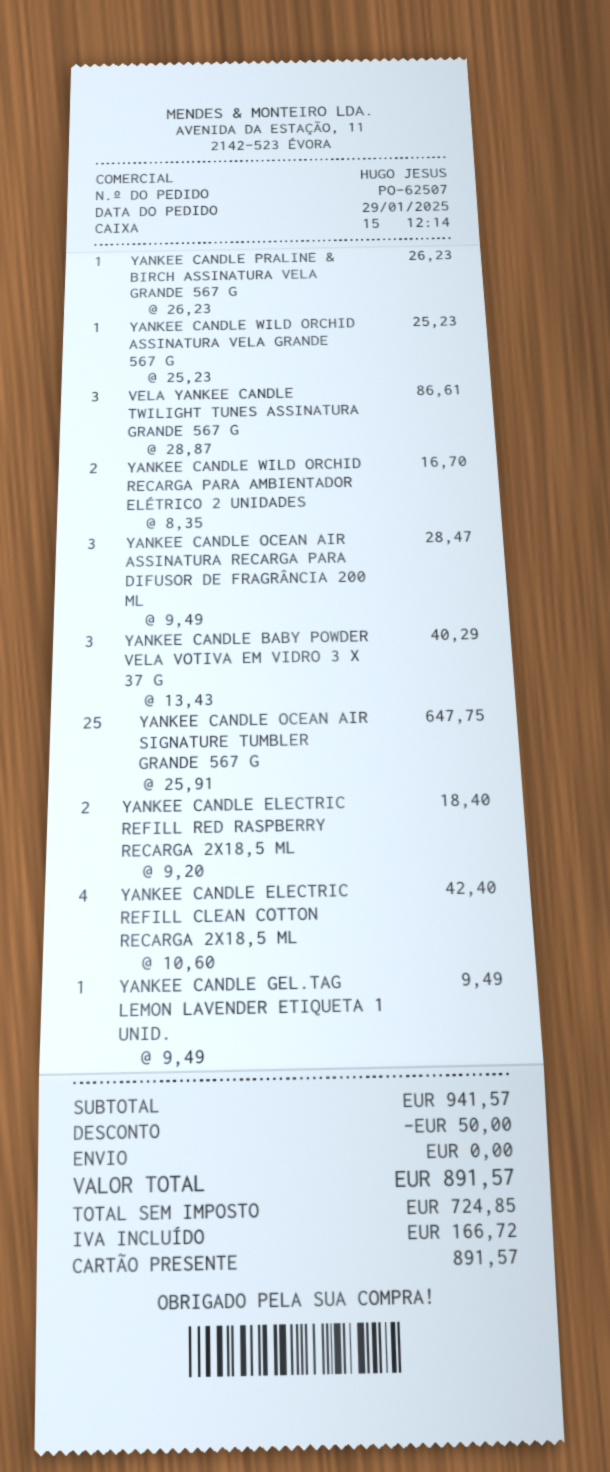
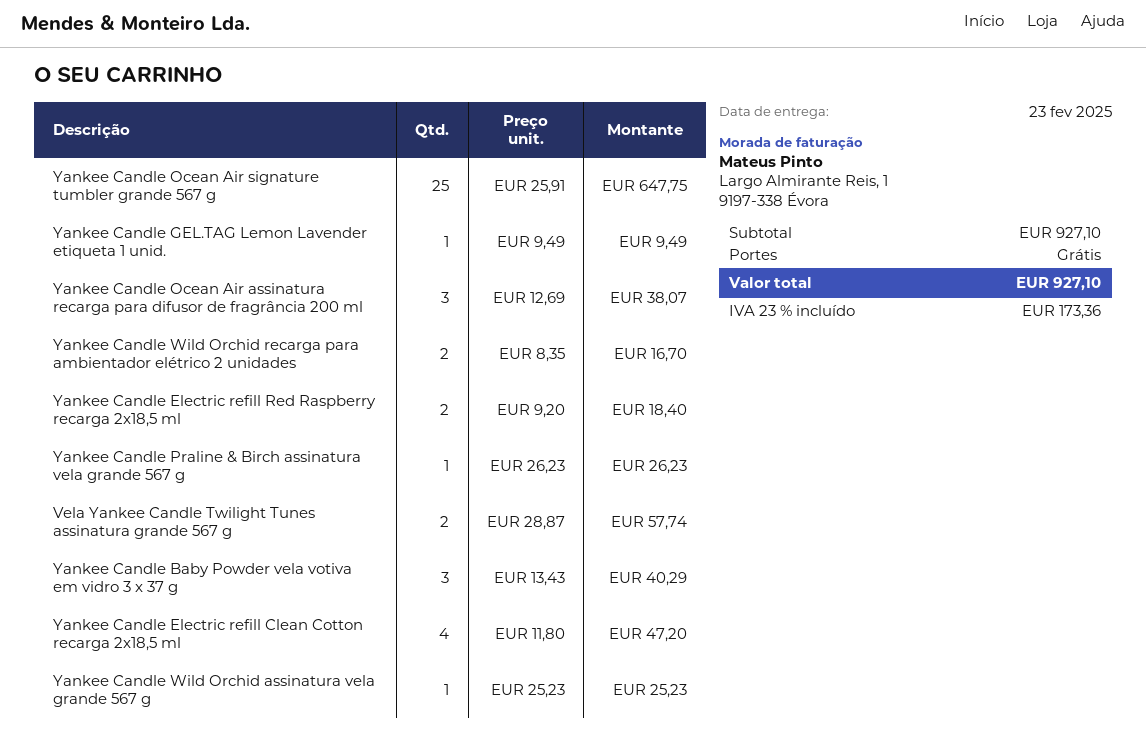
VELA YANKEE CANDLE TWILIGHT TUNES ASSINATURA GRANDE 567 G: 3 x 28.87 = 86.61 -> 2 x 28.87 = 57.74
YANKEE CANDLE OCEAN AIR ASSINATURA RECARGA PARA DIFUSOR DE FRAGRÂNCIA 200 ML: 3 x 9.49 = 28.47 -> 3 x 12.69 = 38.07
YANKEE CANDLE ELECTRIC REFILL CLEAN COTTON RECARGA 2X18,5 ML: 4 x 10.60 = 42.40 -> 4 x 11.80 = 47.20
subtotal: 941.57 -> 927.10
discount: 50.00 -> none
tax: 166.72 -> 173.36
total: 891.57 -> 927.10

